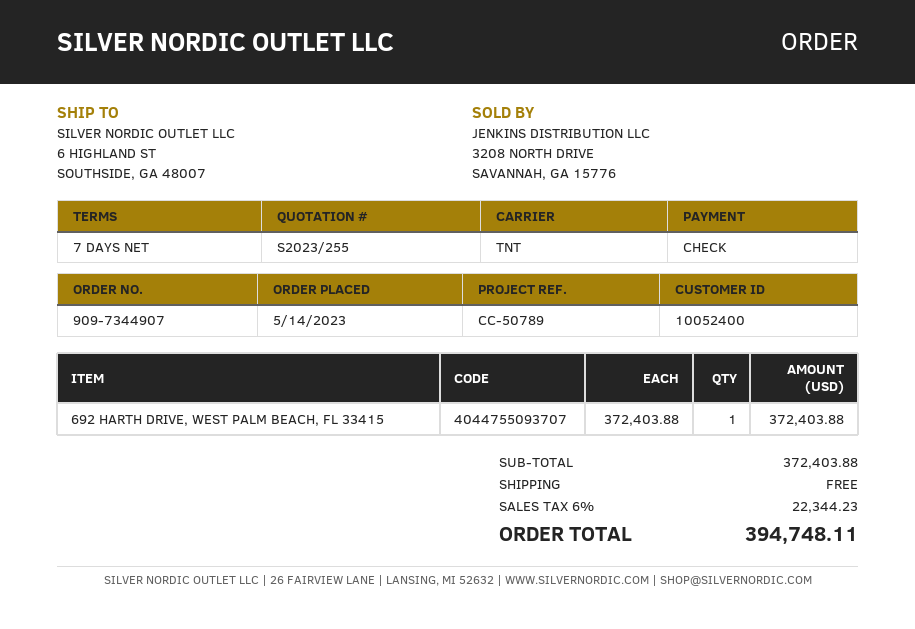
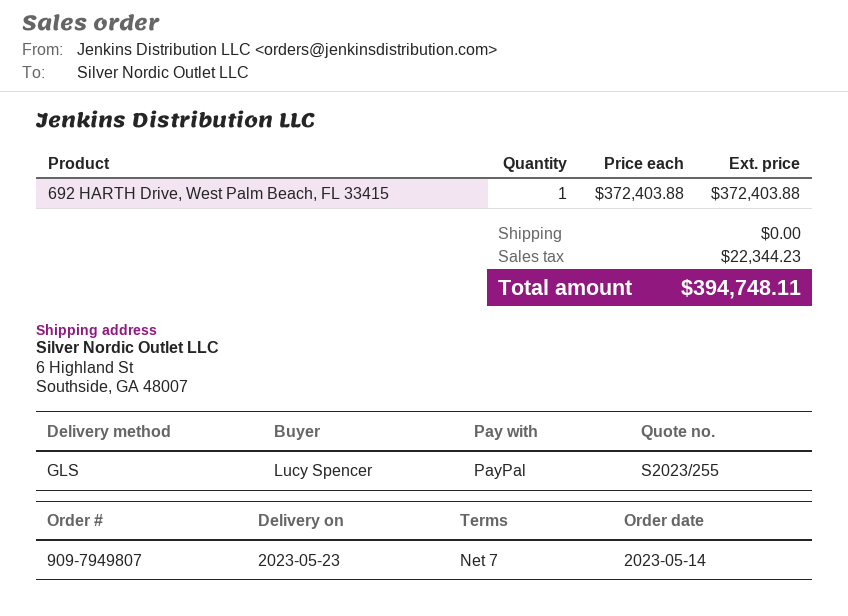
order number: 909-7344907 -> 909-7949807
payment method: cheque -> PayPal
shipping method: TNT -> GLS

